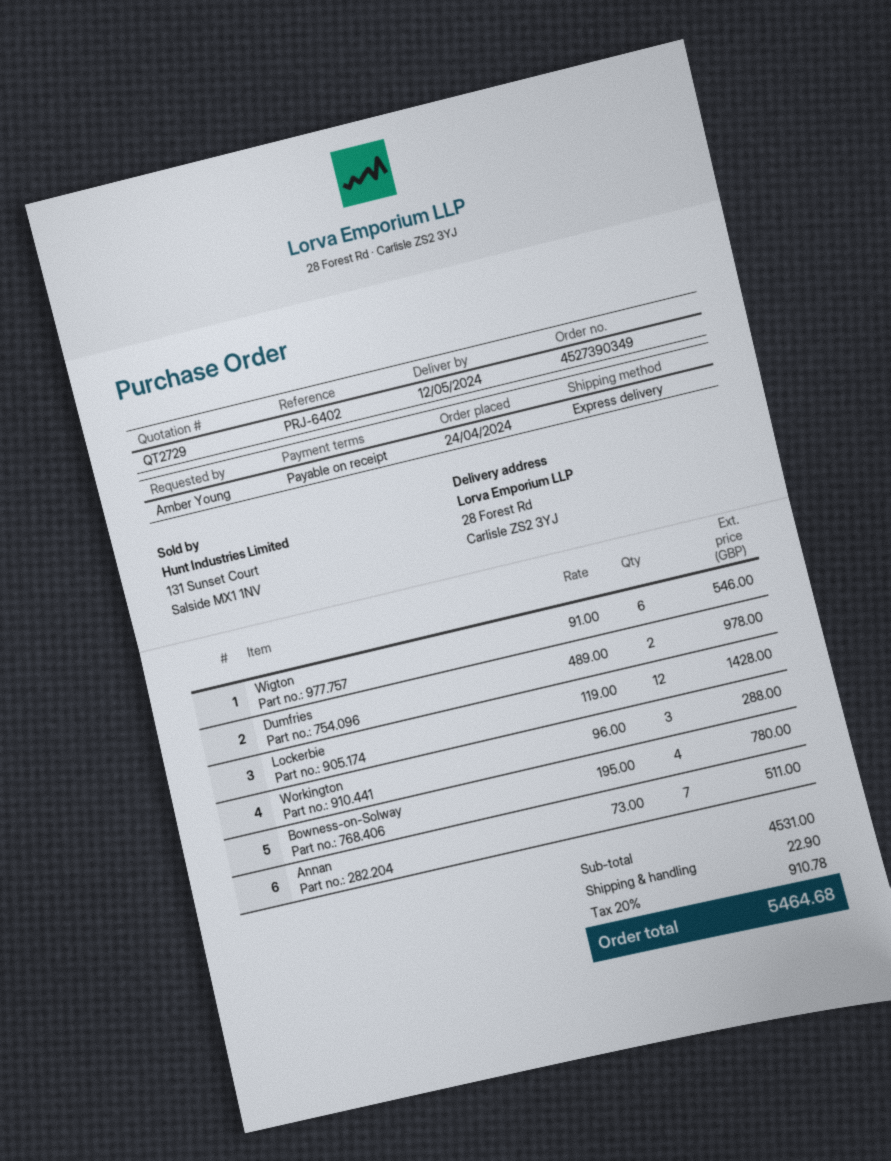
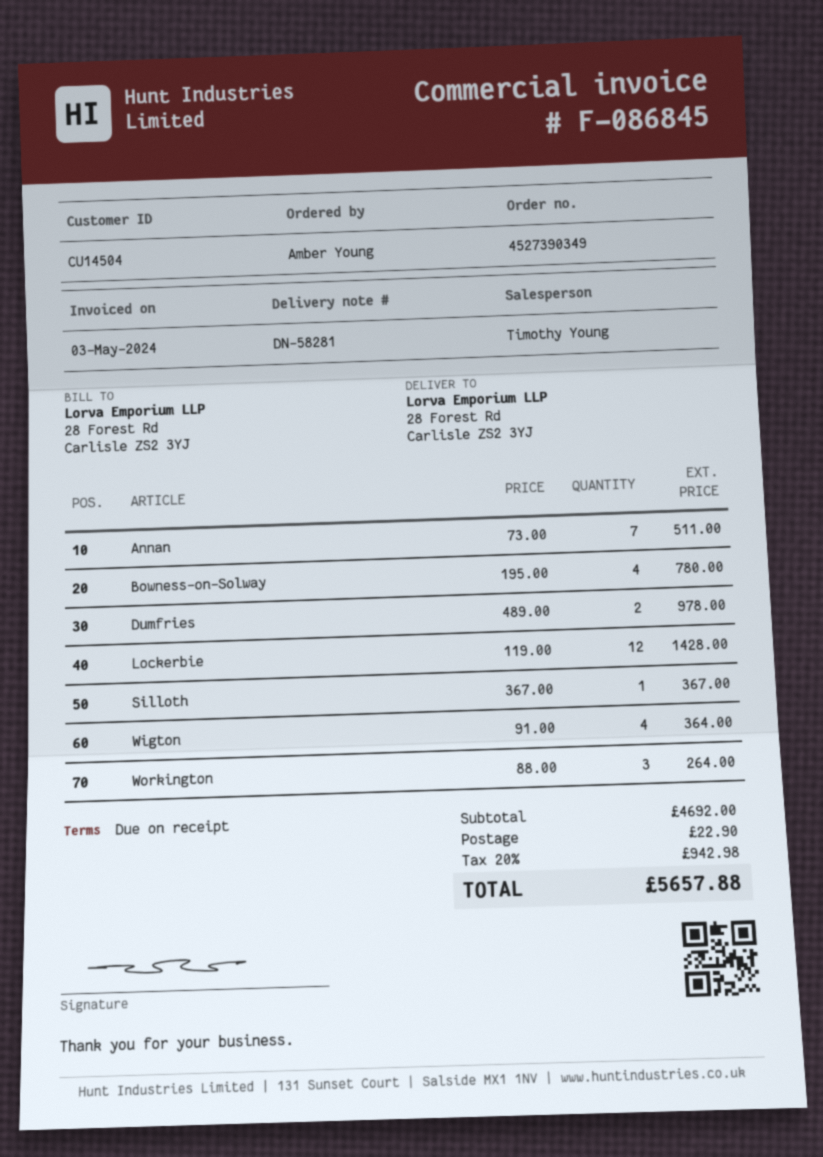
Wigton: 6 x 91.00 = 546.00 -> 4 x 91.00 = 364.00
Workington: 3 x 96.00 = 288.00 -> 3 x 88.00 = 264.00
Silloth: none -> 1 x 367.00 = 367.00
subtotal: 4531.00 -> 4692.00
tax: 20% = 910.78 -> 20% = 942.98
total: 5464.68 -> 5657.88

